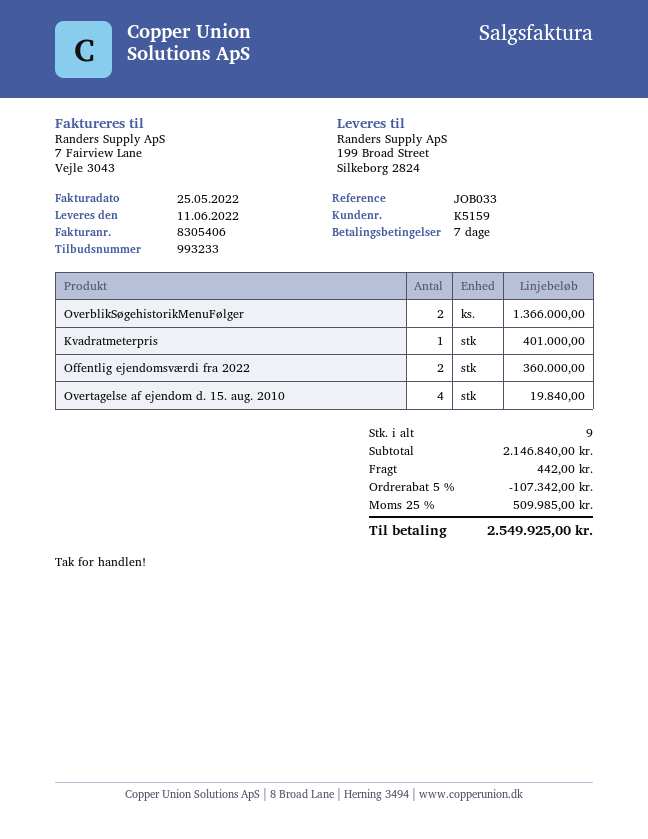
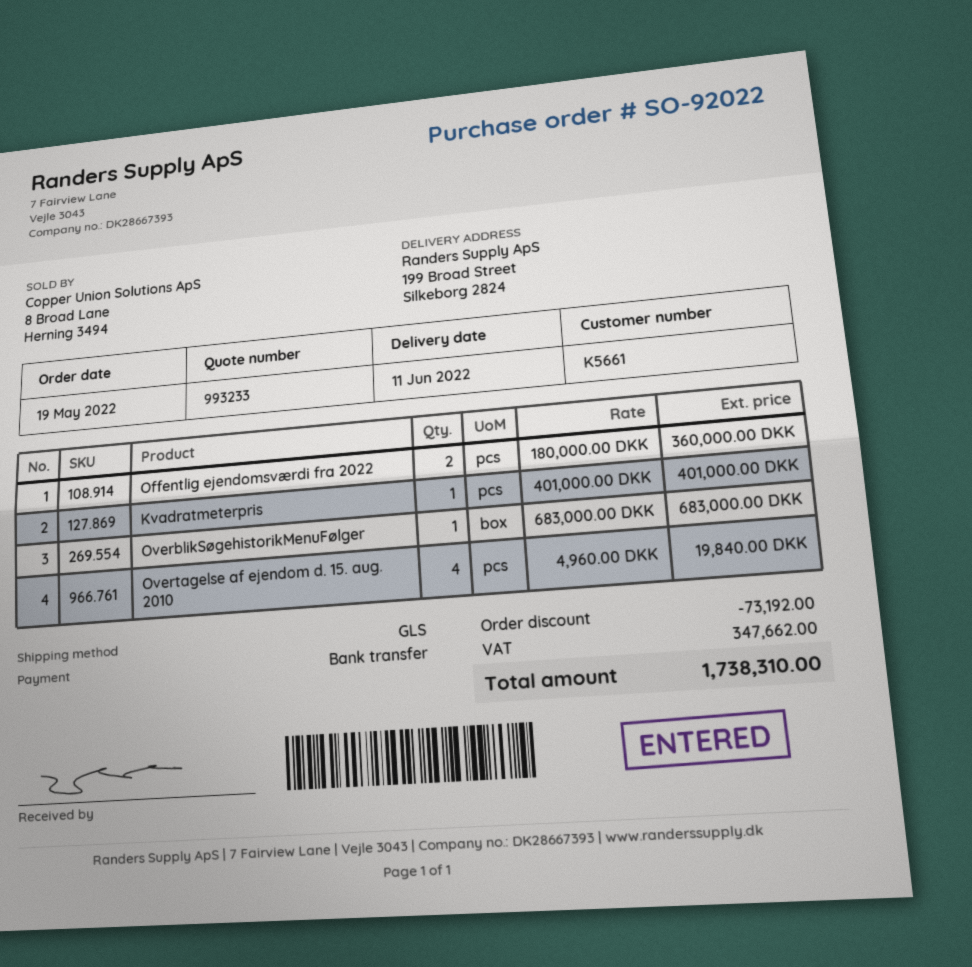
customer number: K5159 -> K5661
OverblikSøgehistorikMenuFølger: 2 for 1366000.00 -> 1 for 683000.00
discount: 107342.00 -> 73192.00
shipping: 442.00 -> none
tax: 509985.00 -> 347662.00
total: 2549925.00 -> 1738310.00

